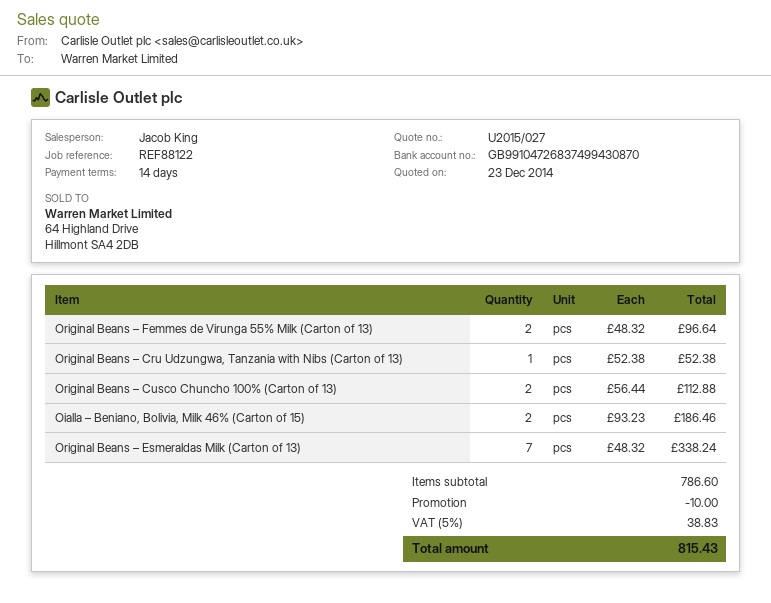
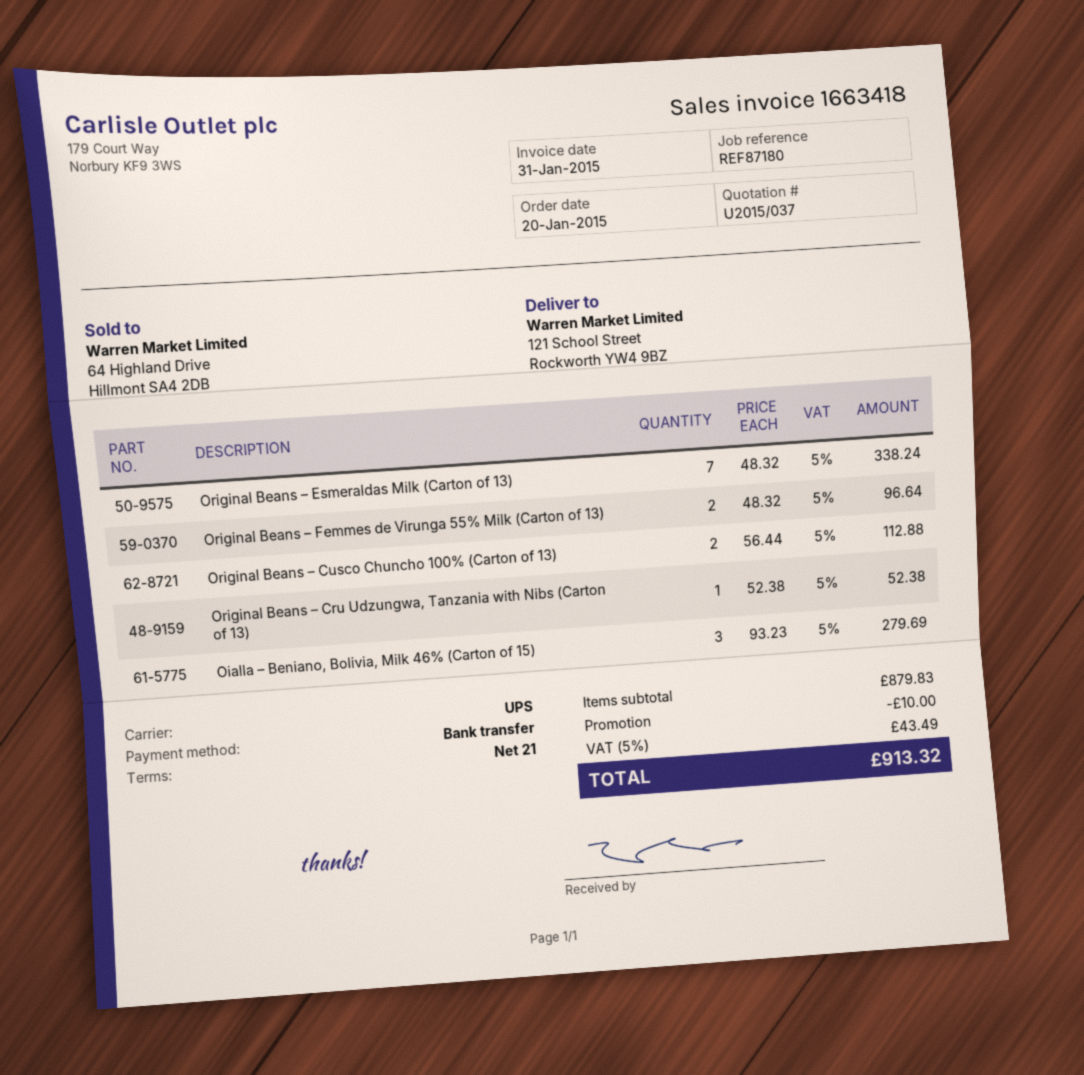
quote number: U2015/027 -> U2015/037
payment terms: 14 days -> 21 days
reference: REF88122 -> REF87180
Oialla – Beniano, Bolivia, Milk 46% (Carton of 15): 2 x 93.23 = 186.46 -> 3 x 93.23 = 279.69
subtotal: 786.60 -> 879.83
tax: 5% = 38.83 -> 5% = 43.49
total: 815.43 -> 913.32

